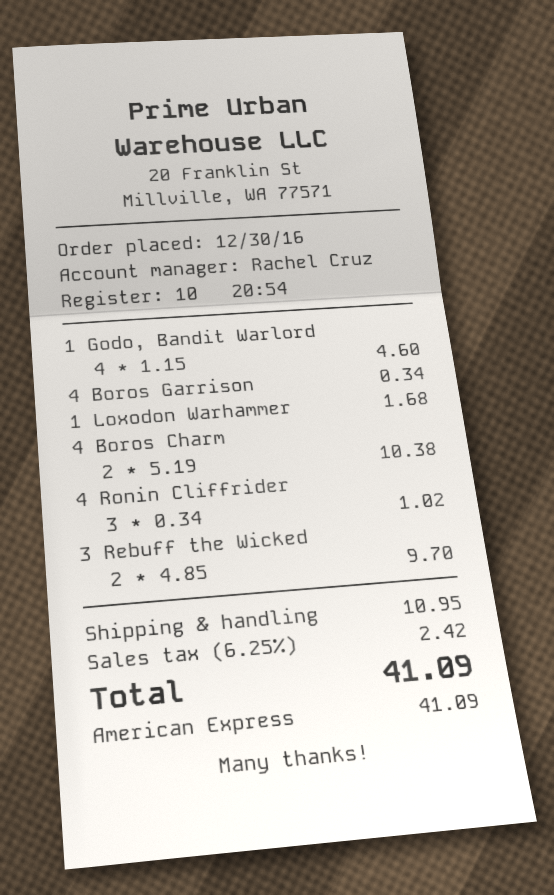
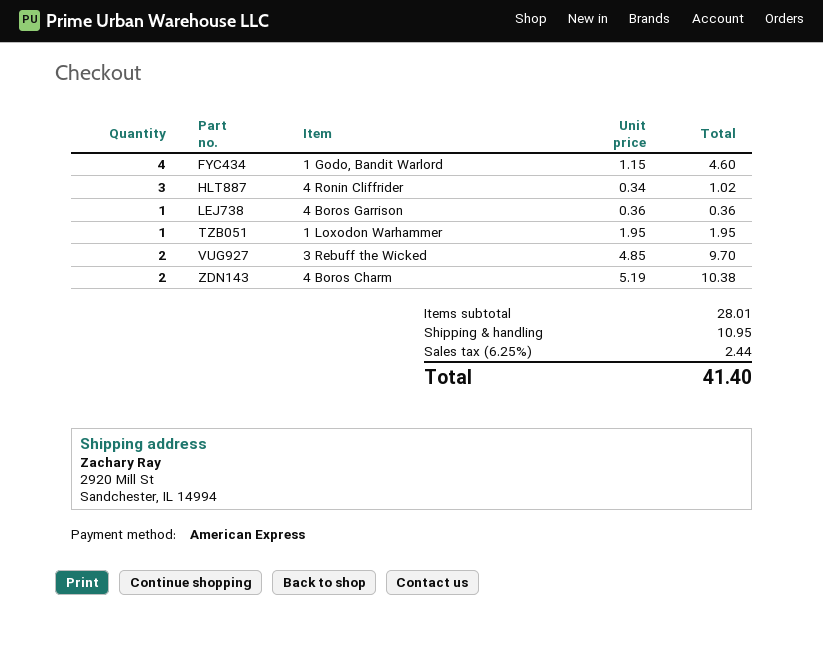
4 Boros Garrison: 1 x 0.34 = 0.34 -> 1 x 0.36 = 0.36
1 Loxodon Warhammer: 1 x 1.68 = 1.68 -> 1 x 1.95 = 1.95
tax: 6.25% = 2.42 -> 6.25% = 2.44
total: 41.09 -> 41.40

